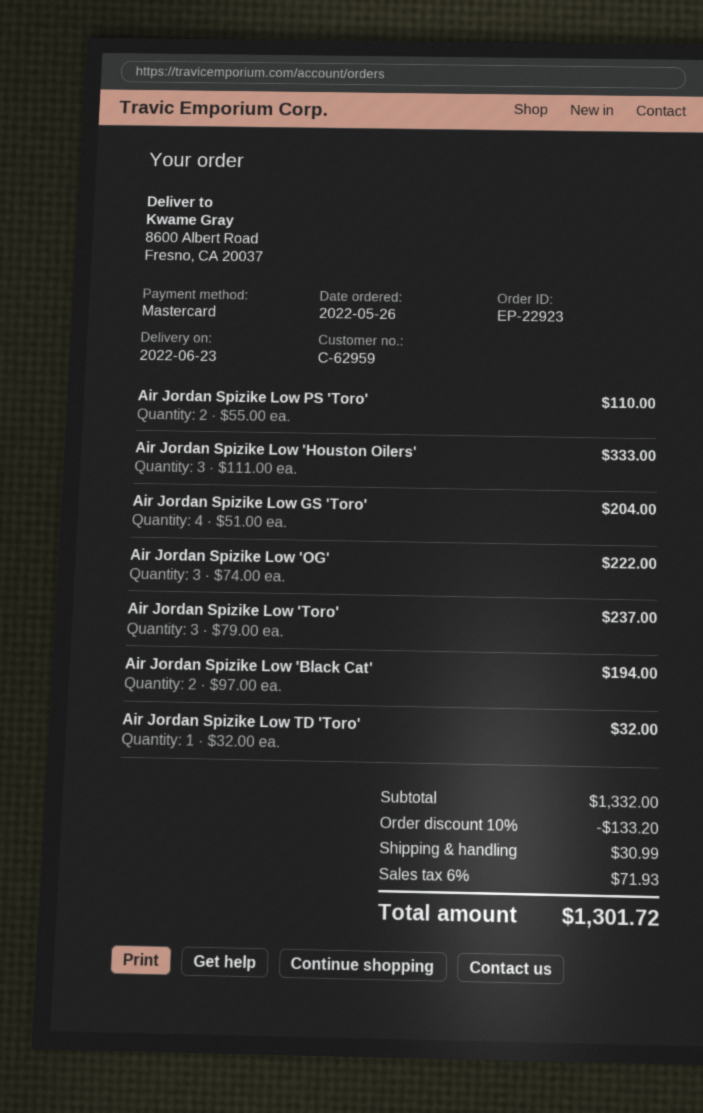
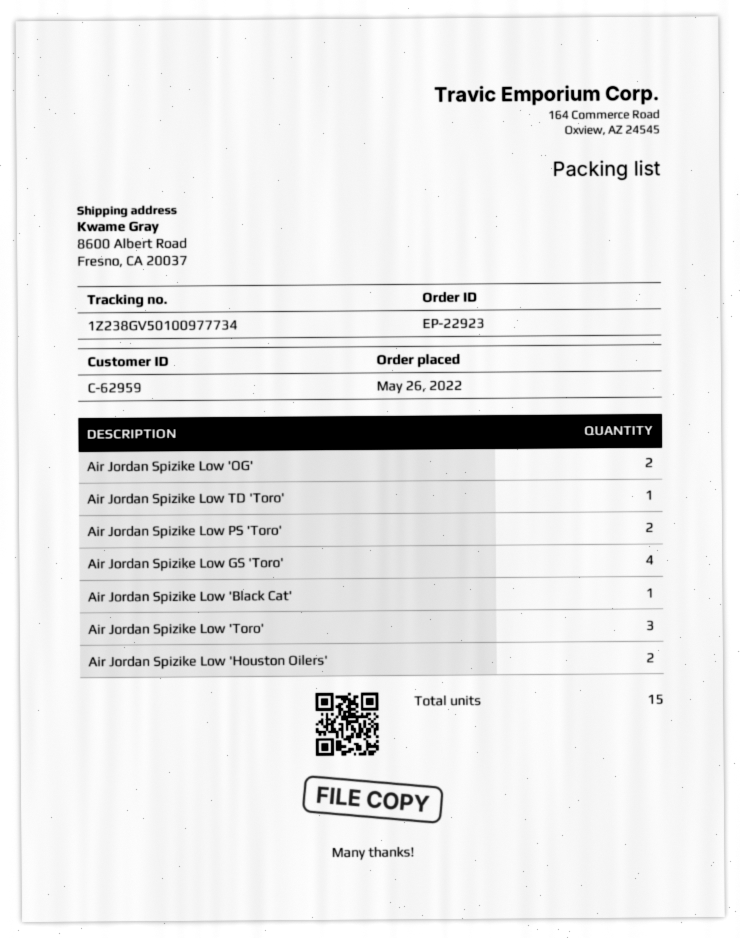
Air Jordan Spizike Low 'Houston Oilers': 3 -> 2
Air Jordan Spizike Low 'OG': 3 -> 2
Air Jordan Spizike Low 'Black Cat': 2 -> 1

